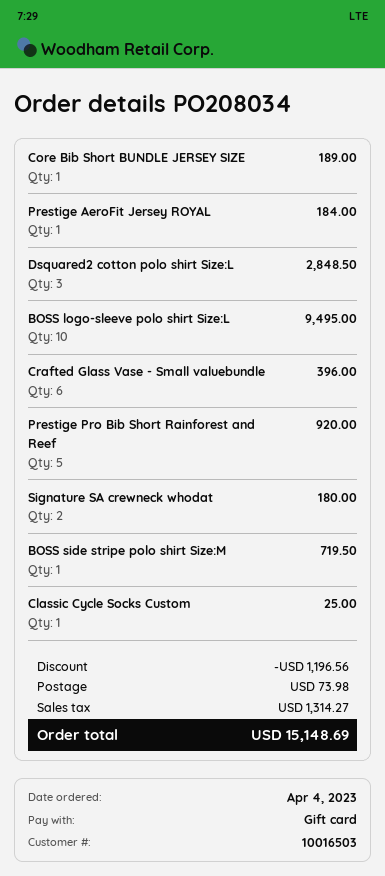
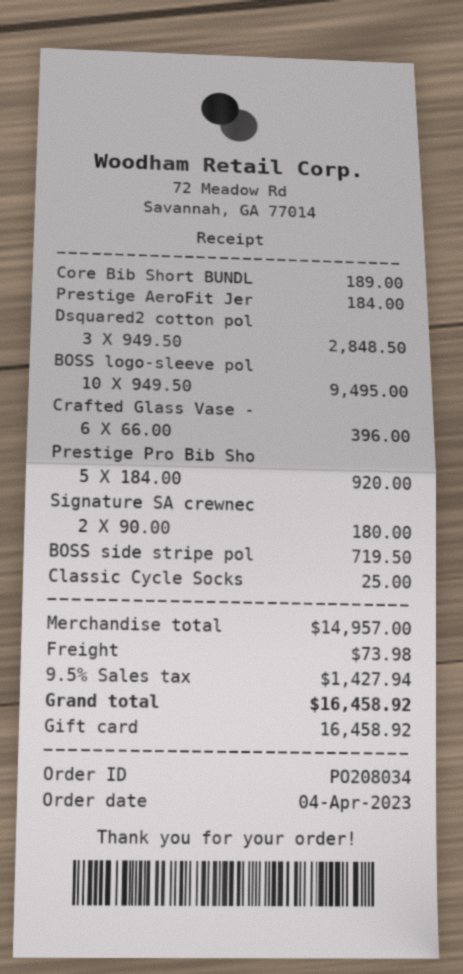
discount: 1196.56 -> none
tax: 1314.27 -> 1427.94
total: 15148.69 -> 16458.92

